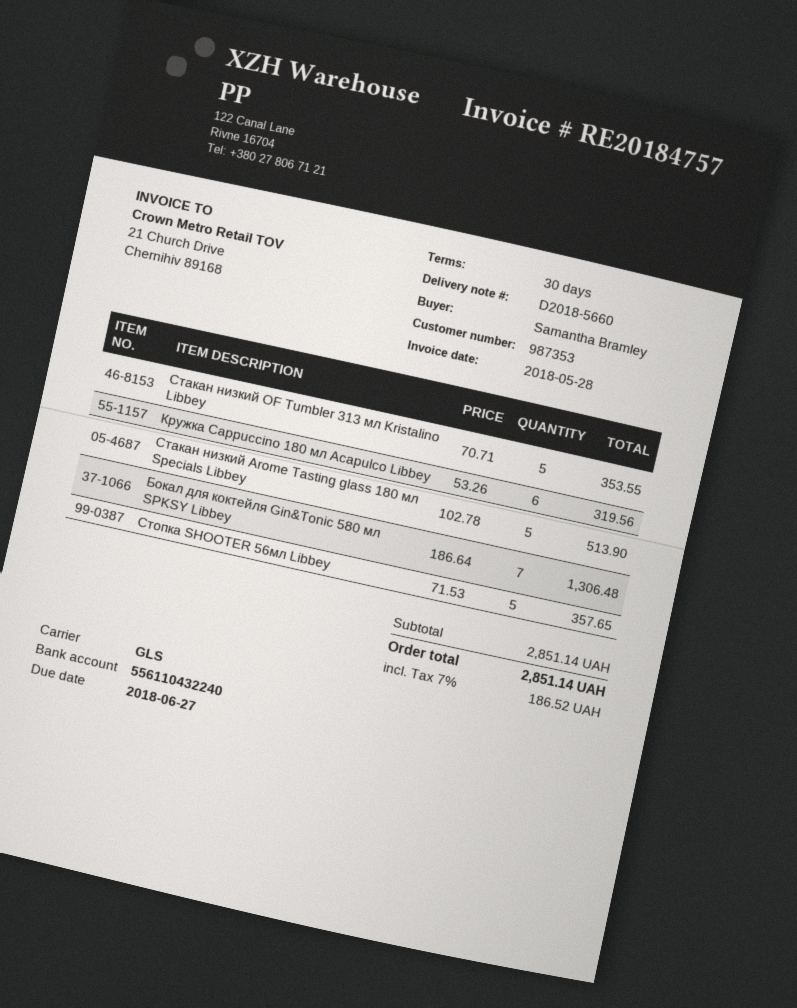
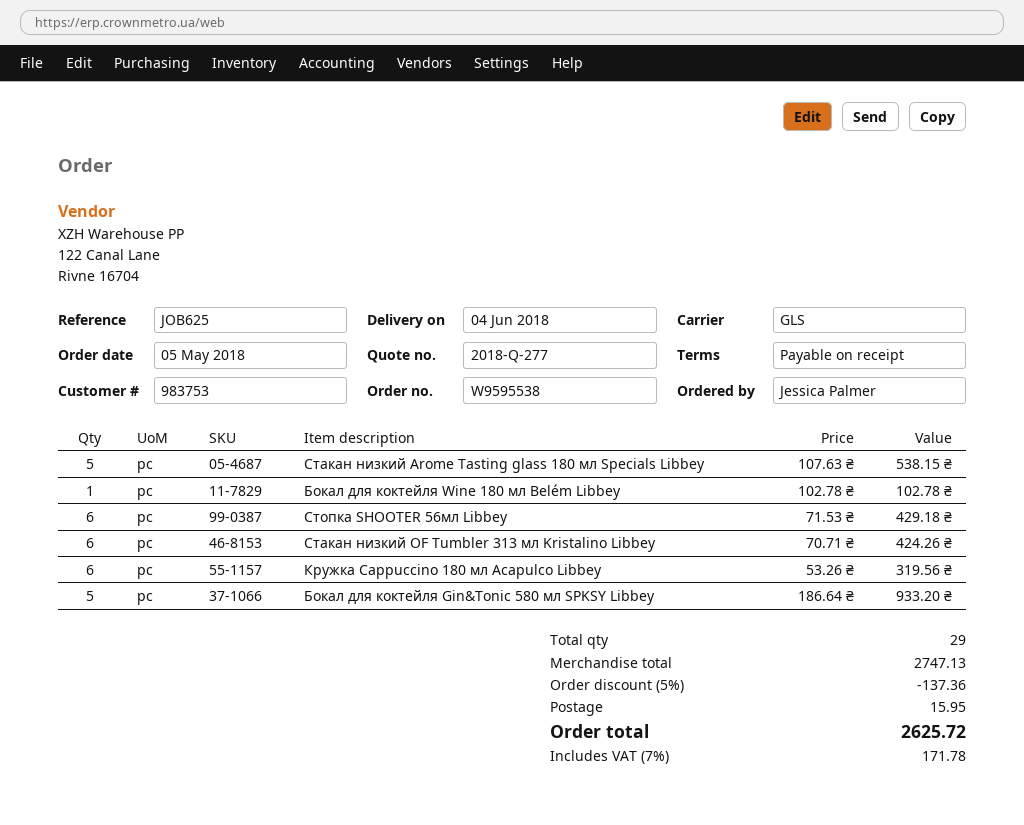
payment terms: 30 days -> on receipt
customer number: 987353 -> 983753
ordered by: Samantha Bramley -> Jessica Palmer
Стакан низкий OF Tumbler 313 мл Kristalino Libbey: 5 x 70.71 = 353.55 -> 6 x 70.71 = 424.26
Стакан низкий Arome Tasting glass 180 мл Specials Libbey: 5 x 102.78 = 513.90 -> 5 x 107.63 = 538.15
Бокал для коктейля Gin&Tonic 580 мл SPKSY Libbey: 7 x 186.64 = 1306.48 -> 5 x 186.64 = 933.20
Стопка SHOOTER 56мл Libbey: 5 x 71.53 = 357.65 -> 6 x 71.53 = 429.18
Бокал для коктейля Wine 180 мл Belém Libbey: none -> 1 x 102.78 = 102.78
subtotal: 2851.14 -> 2747.13
discount: none -> 5% = 137.36
shipping: none -> 15.95
tax: 7% = 186.52 -> 7% = 171.78
total: 2851.14 -> 2625.72

